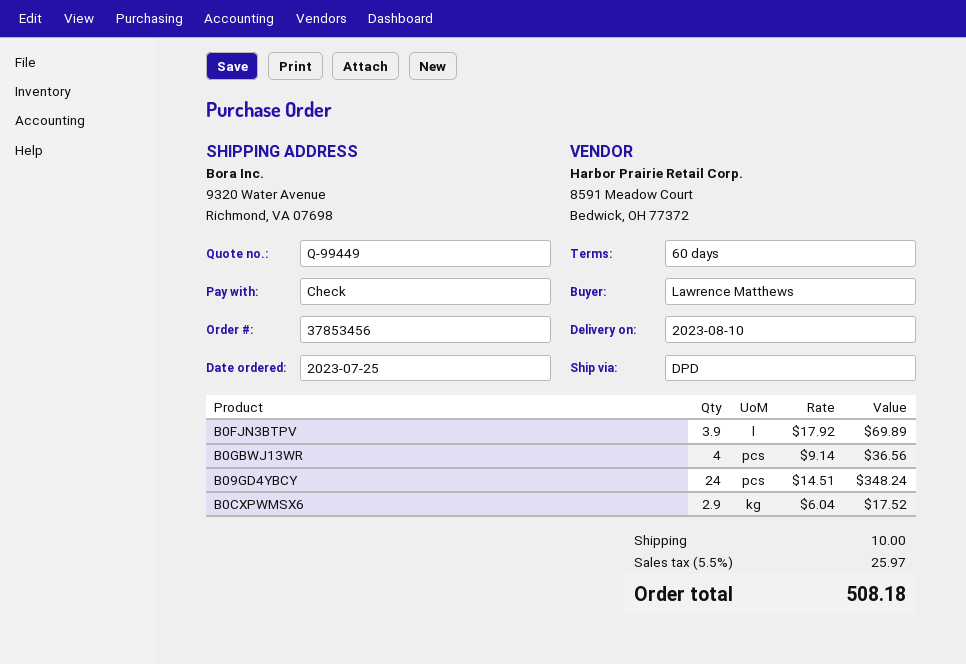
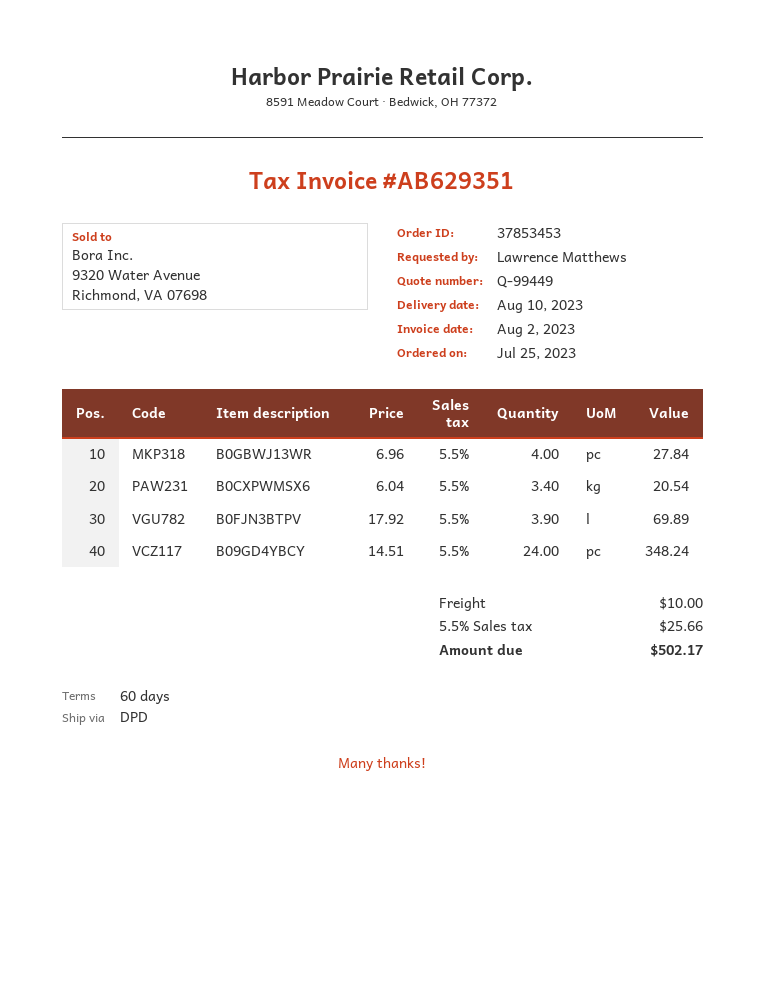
order number: 37853456 -> 37853453
B0GBWJ13WR: 4 x 9.14 = 36.56 -> 4 x 6.96 = 27.84
B0CXPWMSX6: 2.9 x 6.04 = 17.52 -> 3.4 x 6.04 = 20.54
tax: 5.5% = 25.97 -> 5.5% = 25.66
total: 508.18 -> 502.17

